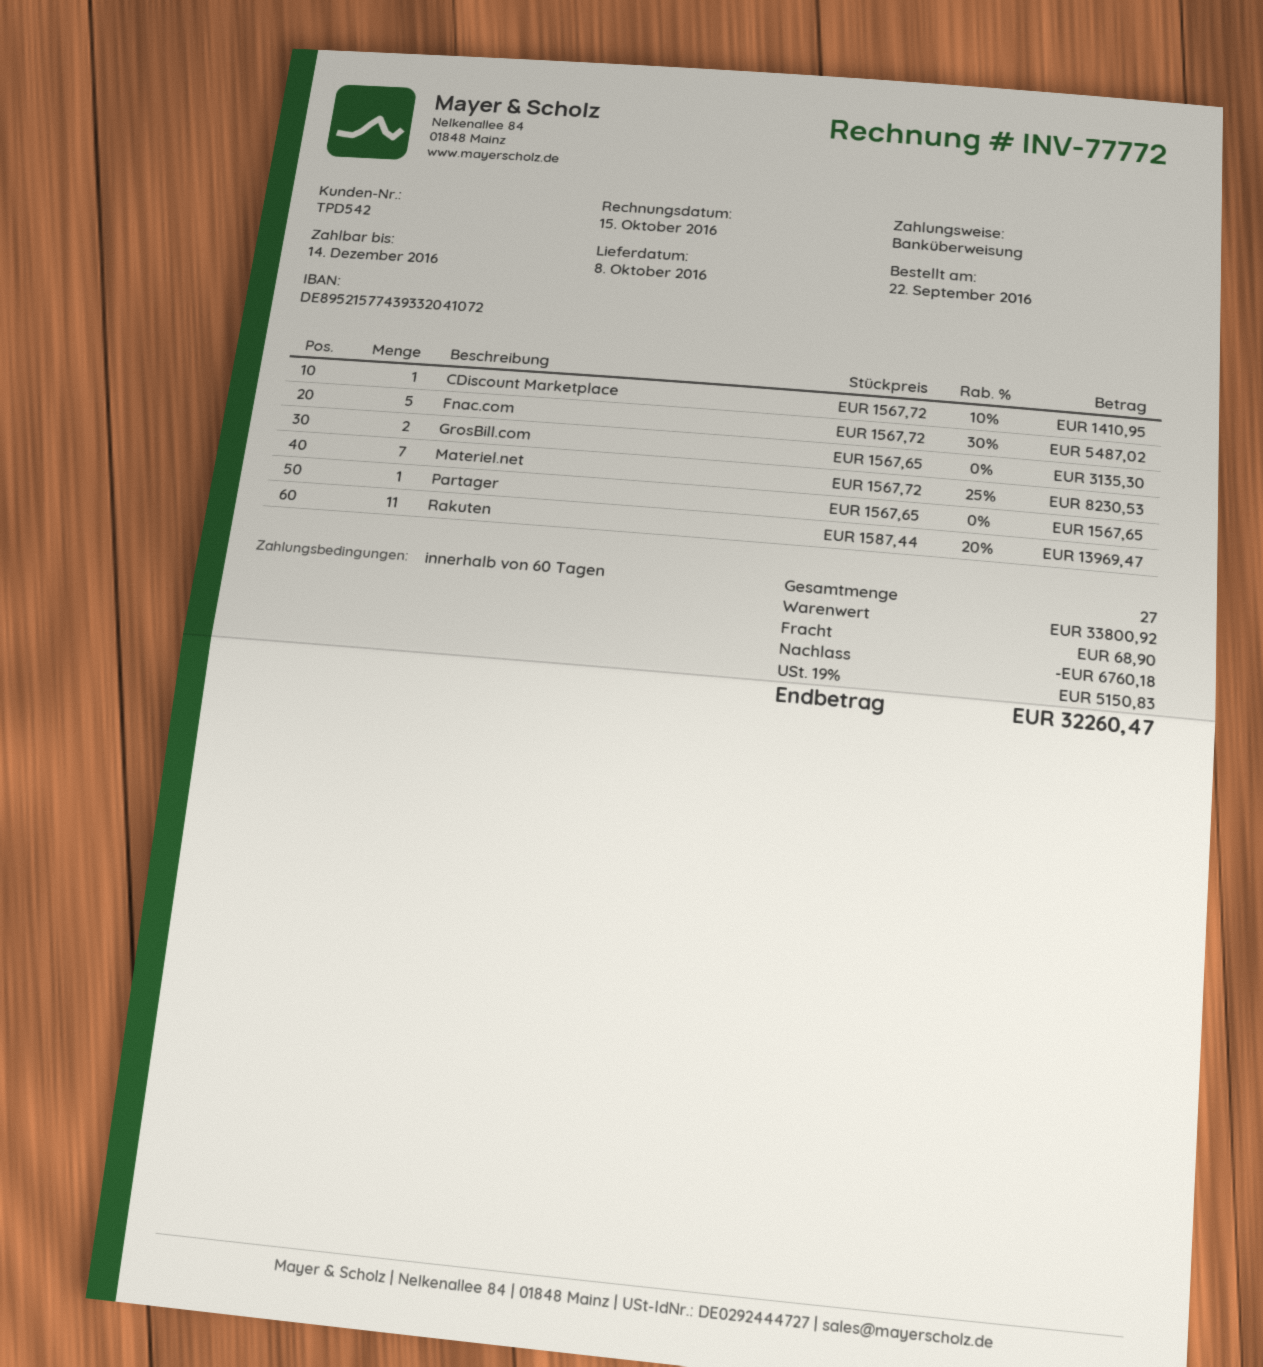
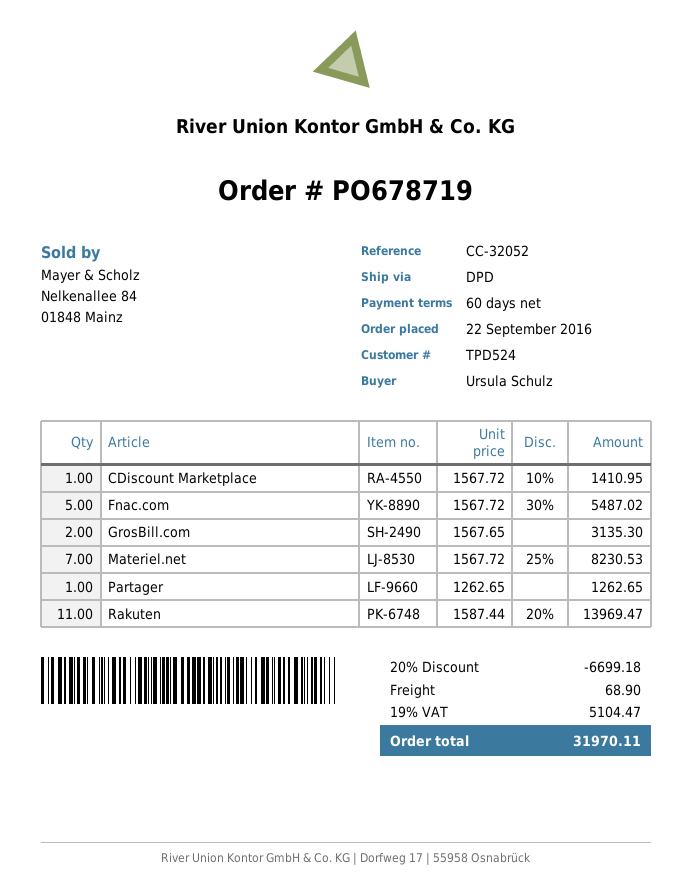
customer number: TPD542 -> TPD524
Partager: 1 x 1567.65 = 1567.65 -> 1 x 1262.65 = 1262.65
discount: 6760.18 -> 6699.18
tax: 19% = 5150.83 -> 19% = 5104.47
total: 32260.47 -> 31970.11

